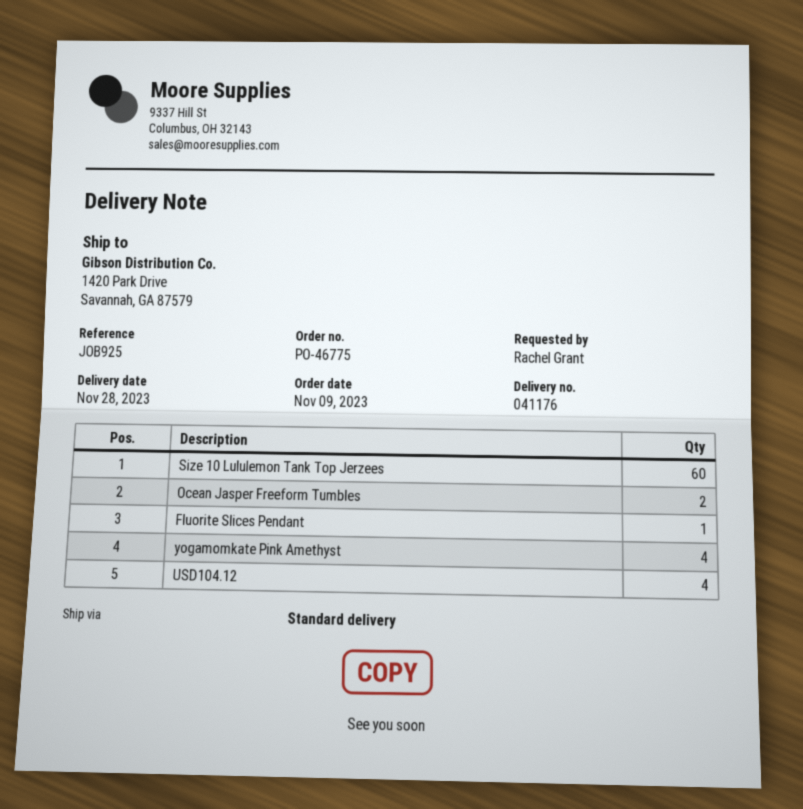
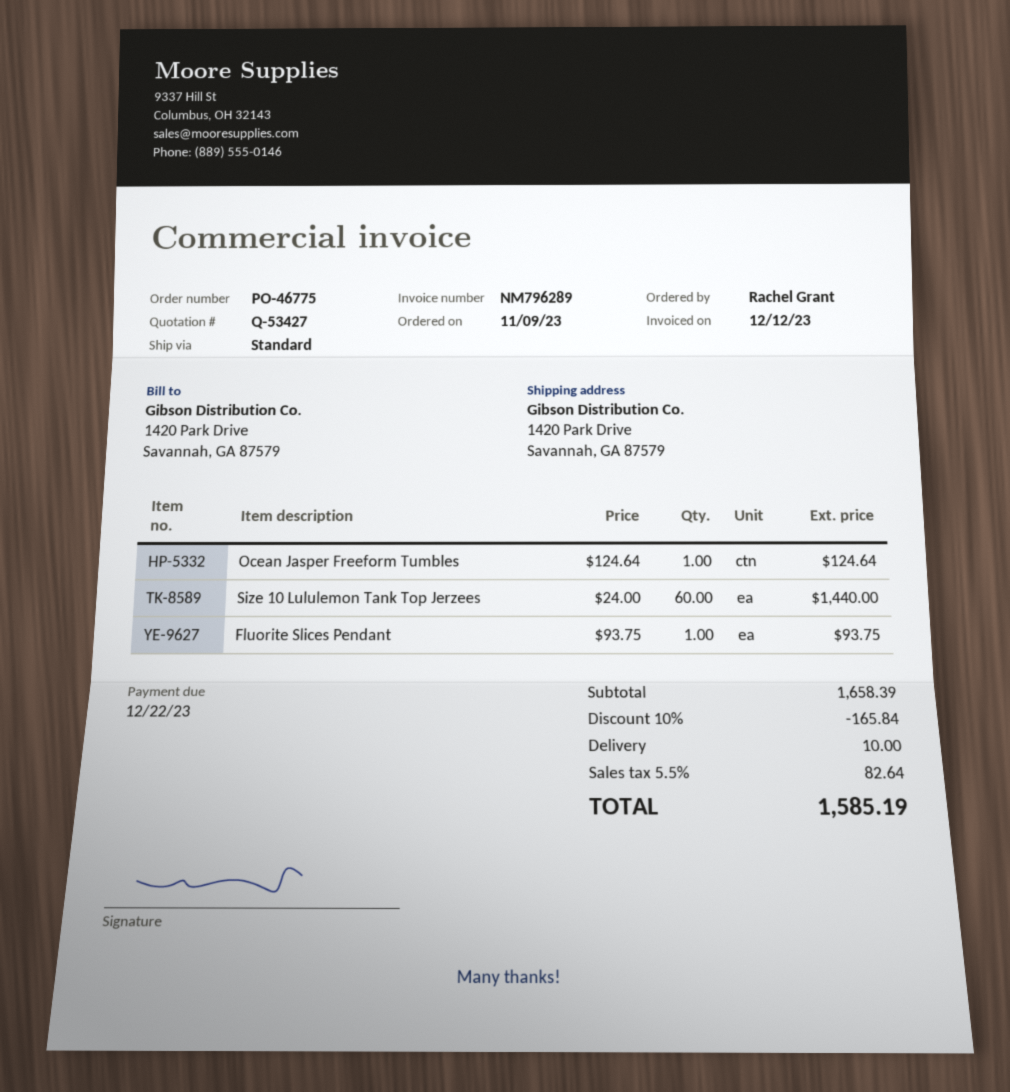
Ocean Jasper Freeform Tumbles: 2 -> 1
yogamomkate Pink Amethyst: 4 -> none
USD104.12: 4 -> none

